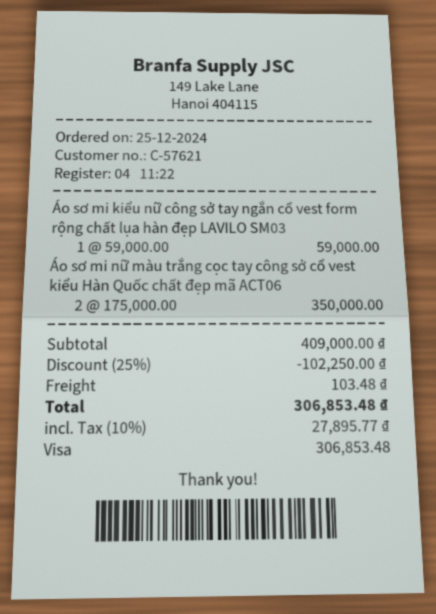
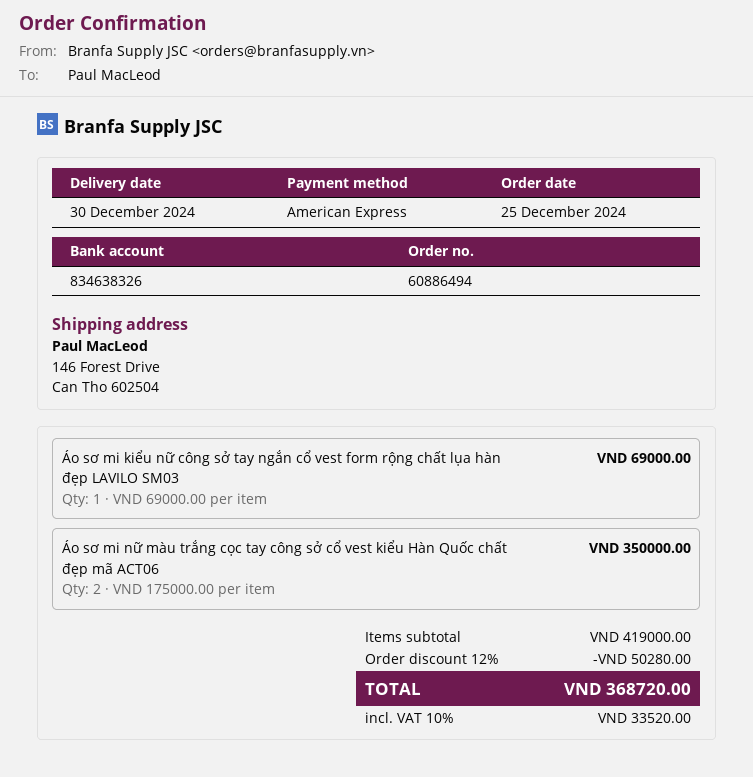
payment method: Visa -> American Express
Áo sơ mi kiểu nữ công sở tay ngắn cổ vest form rộng chất lụa hàn đẹp LAVILO SM03: 1 x 59000.00 = 59000.00 -> 1 x 69000.00 = 69000.00
subtotal: 409000.00 -> 419000.00
discount: 25% = 102250.00 -> 12% = 50280.00
shipping: 103.48 -> none
tax: 10% = 27895.77 -> 10% = 33520.00
total: 306853.48 -> 368720.00

